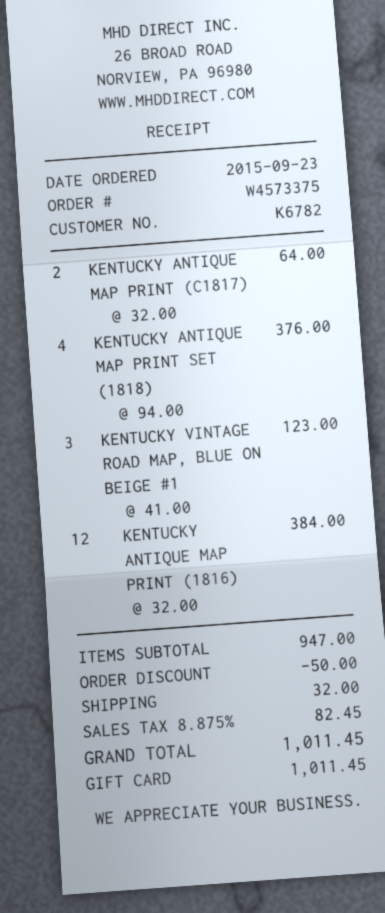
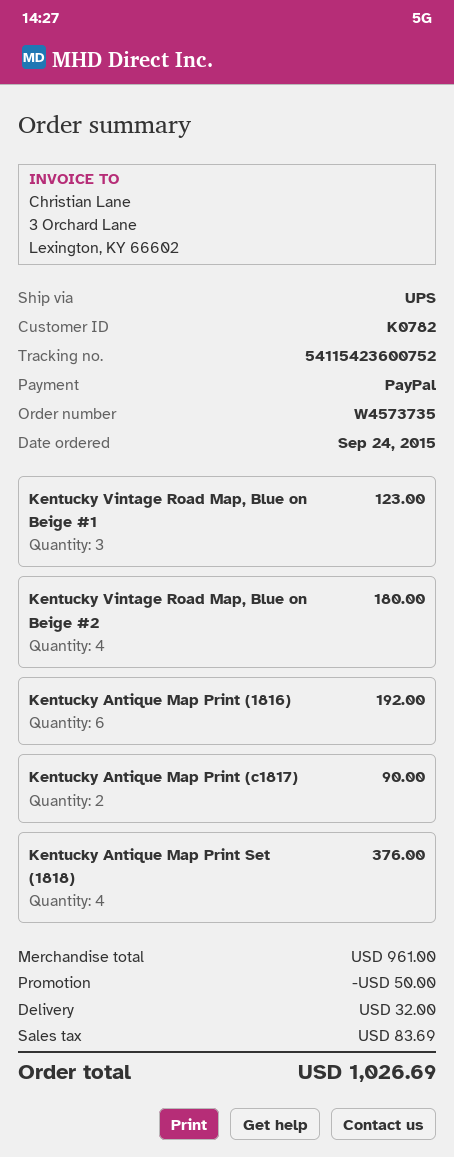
order number: W4573375 -> W4573735
order date: 2015-09-23 -> 2015-09-24
customer number: K6782 -> K0782
payment method: gift card -> PayPal
KENTUCKY ANTIQUE MAP PRINT (C1817): 2 for 64.00 -> 2 for 90.00
KENTUCKY ANTIQUE MAP PRINT (1816): 12 for 384.00 -> 6 for 192.00
Kentucky Vintage Road Map, Blue on Beige #2: none -> 4 for 180.00
subtotal: 947.00 -> 961.00
tax: 82.45 -> 83.69
total: 1011.45 -> 1026.69

